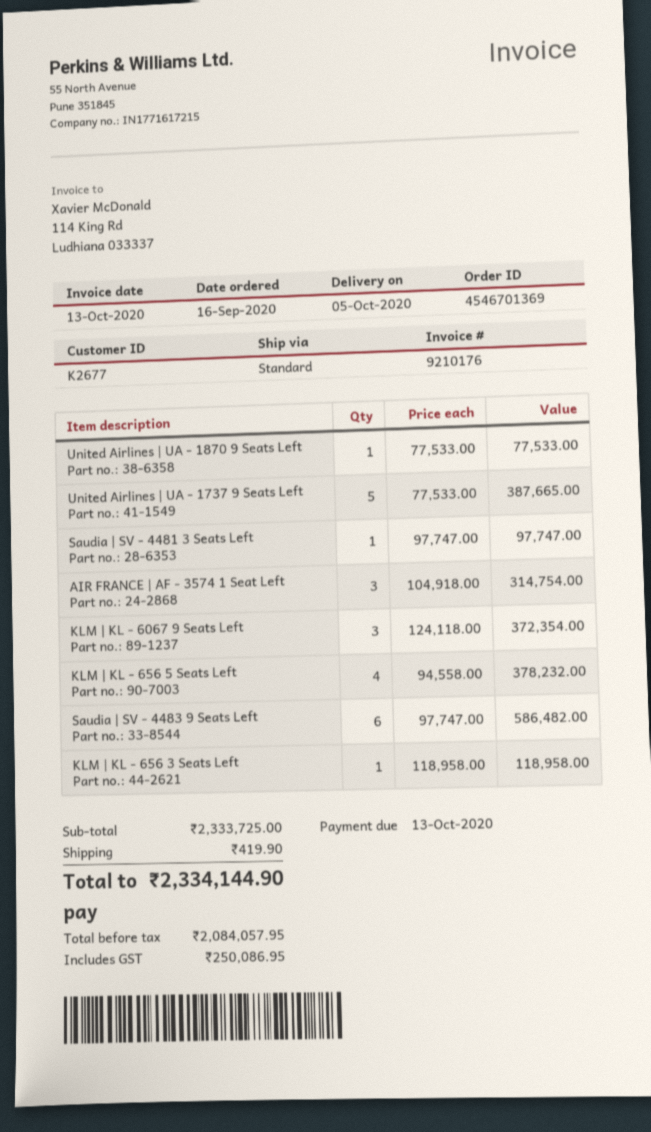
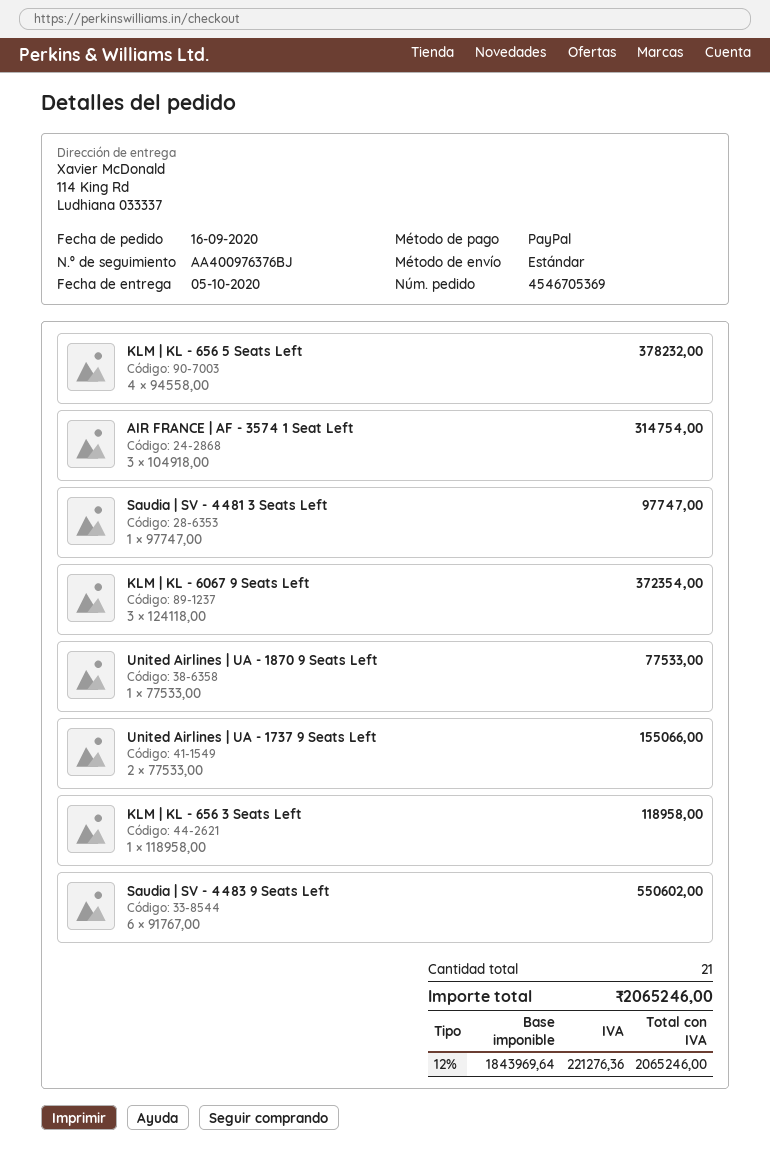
order number: 4546701369 -> 4546705369
United Airlines | UA - 1737 9 Seats Left: 5 x 77533.00 = 387665.00 -> 2 x 77533.00 = 155066.00
Saudia | SV - 4483 9 Seats Left: 6 x 97747.00 = 586482.00 -> 6 x 91767.00 = 550602.00
shipping: 419.90 -> none
net: 2084057.95 -> 1843969.64
tax: 250086.95 -> 221276.36
total: 2334144.90 -> 2065246.00

